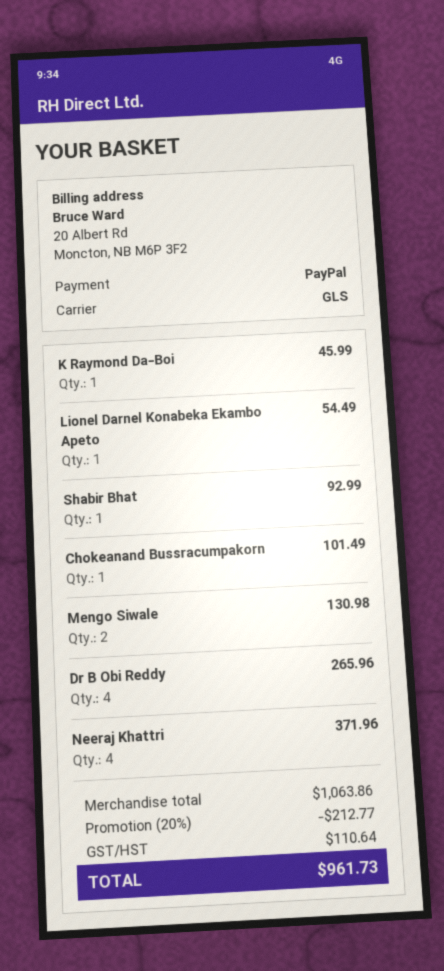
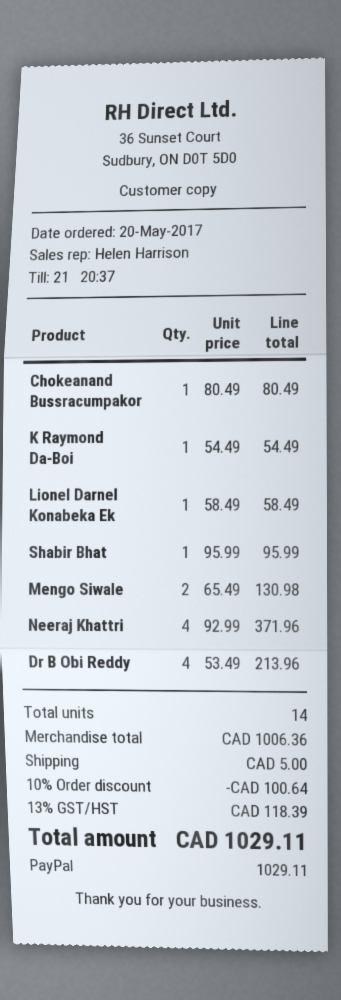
K Raymond Da-Boi: 1 for 45.99 -> 1 for 54.49
Lionel Darnel Konabeka Ekambo Apeto: 1 for 54.49 -> 1 for 58.49
Shabir Bhat: 1 for 92.99 -> 1 for 95.99
Chokeanand Bussracumpakorn: 1 for 101.49 -> 1 for 80.49
Dr B Obi Reddy: 4 for 265.96 -> 4 for 213.96
subtotal: 1063.86 -> 1006.36
discount: 20% = 212.77 -> 10% = 100.64
shipping: none -> 5.00
tax: 110.64 -> 118.39
total: 961.73 -> 1029.11

